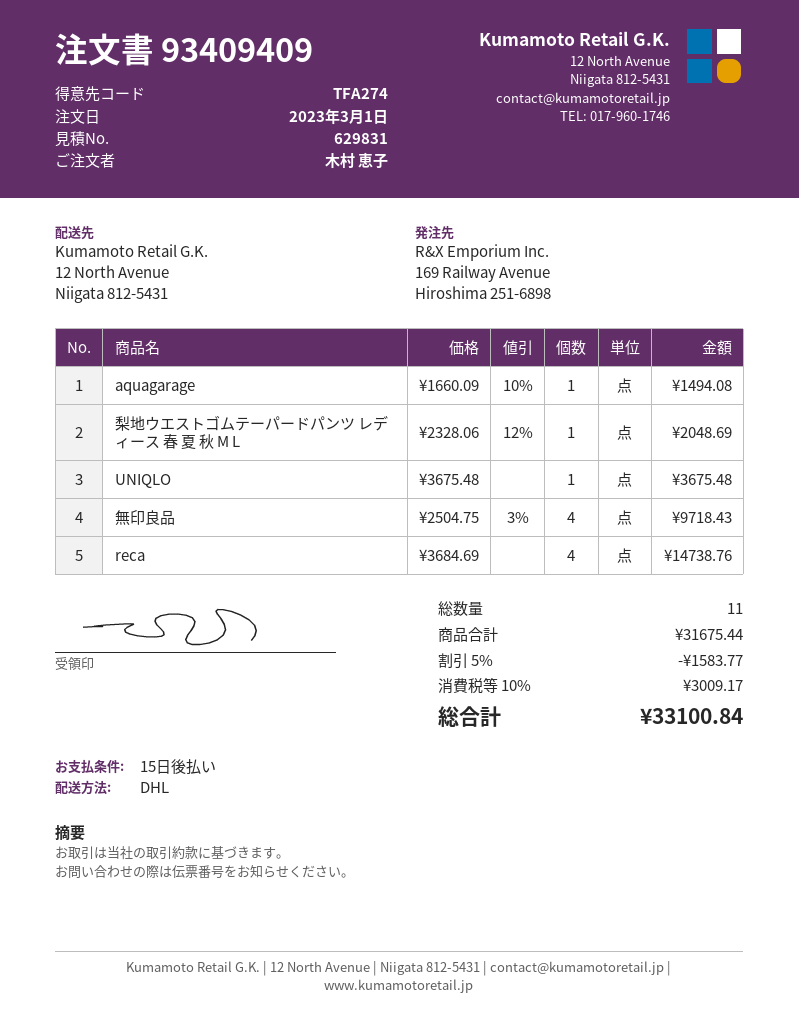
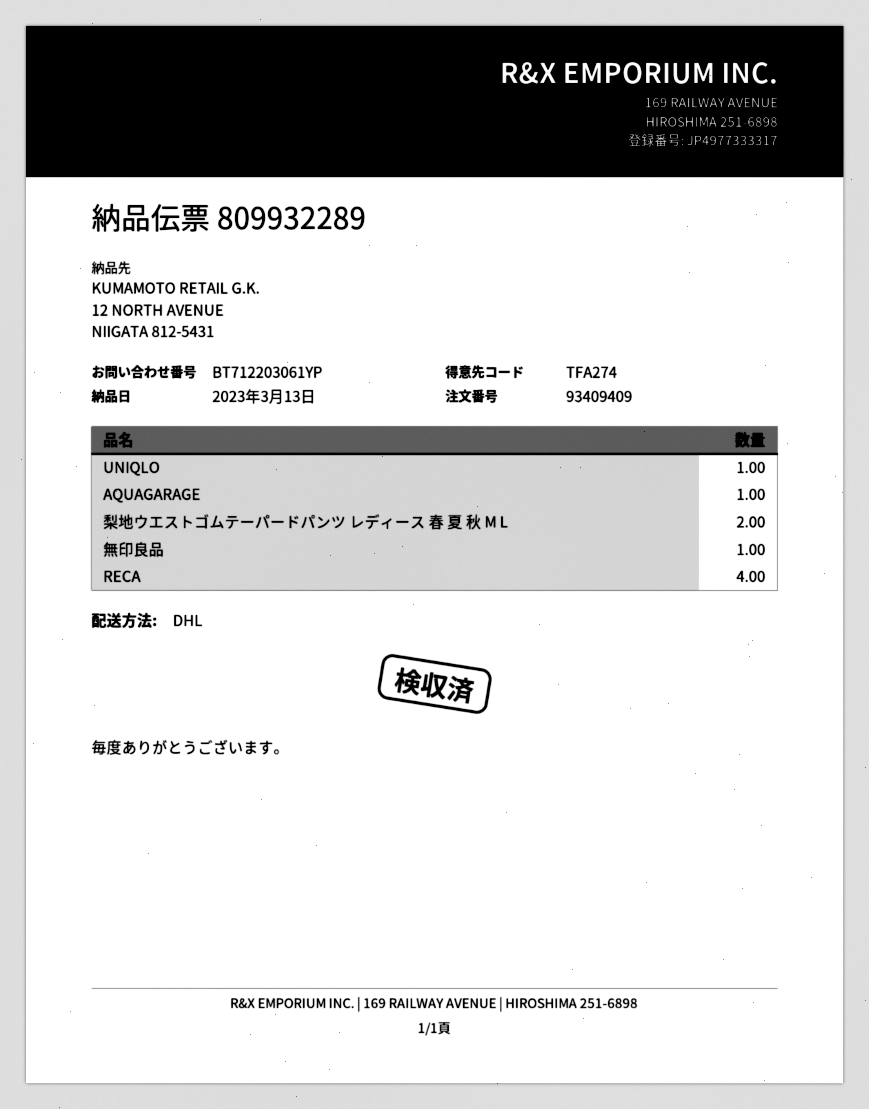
梨地ウエストゴムテーパードパンツ レディース 春 夏 秋 M L: 1 -> 2
無印良品: 4 -> 1

